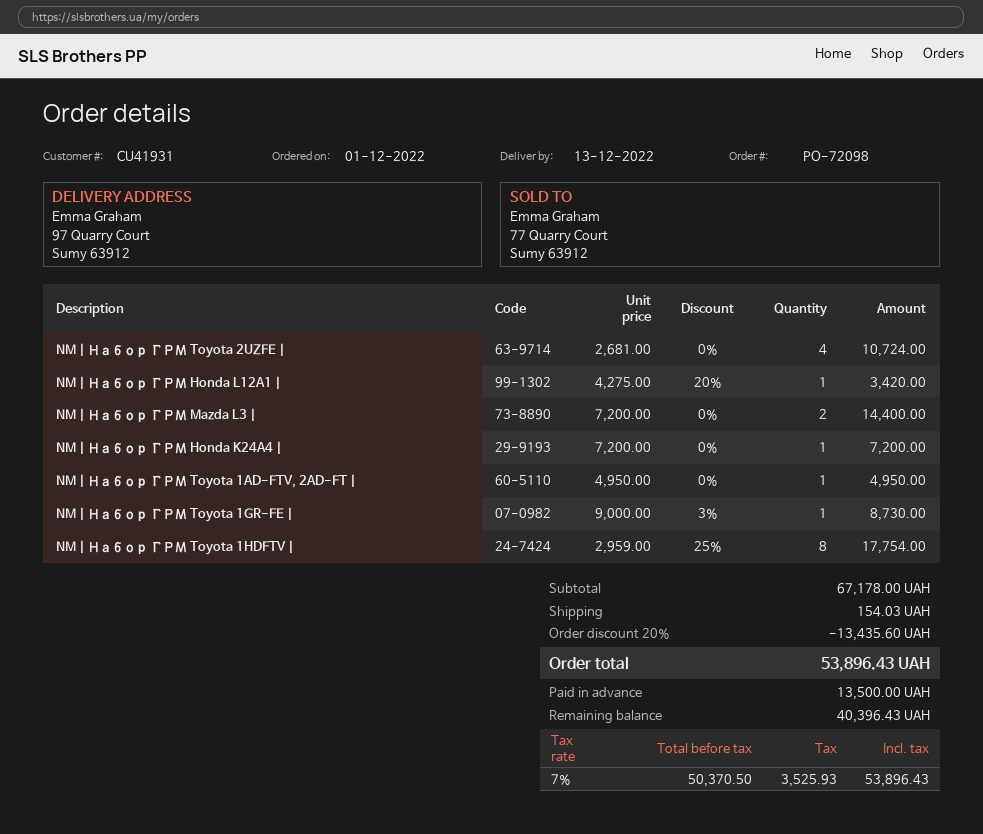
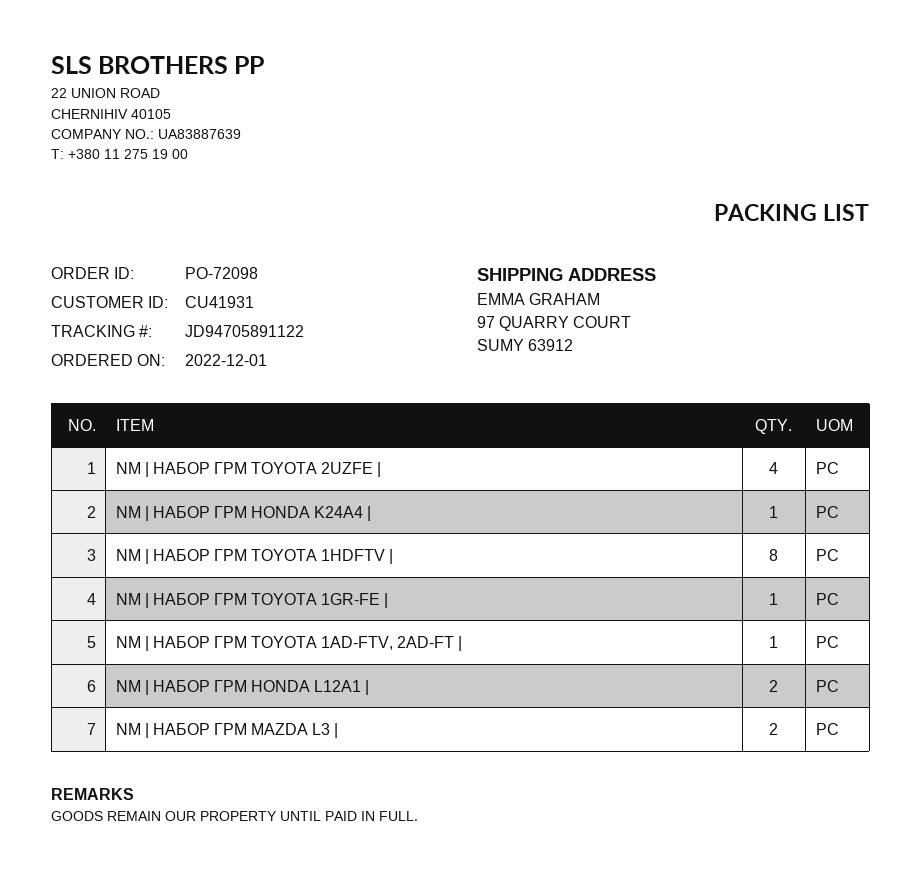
NM | Набор ГРМ Honda L12A1 |: 1 -> 2

